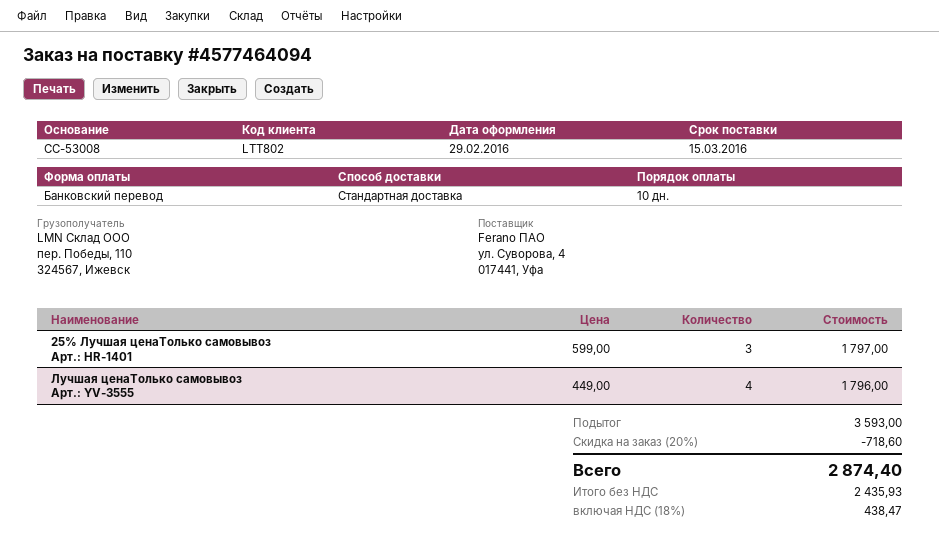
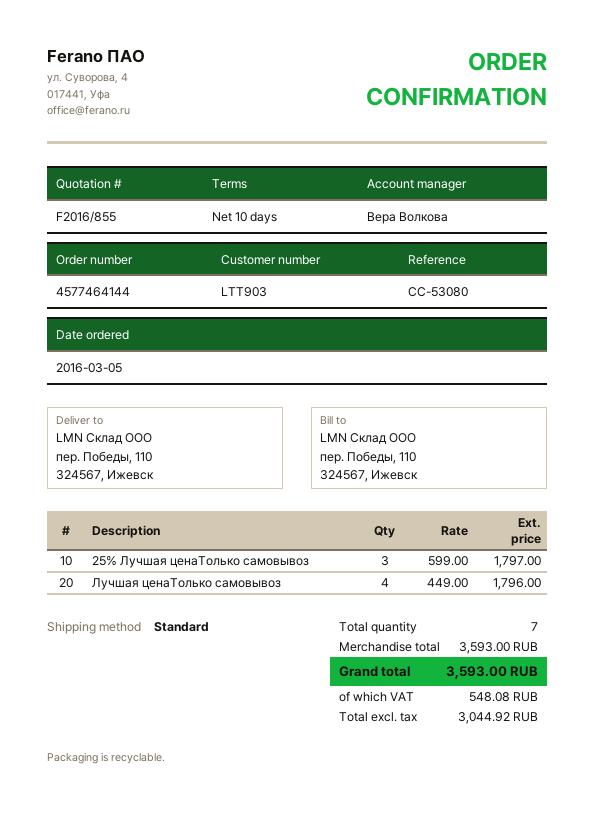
order number: 4577464094 -> 4577464144
order date: 2016-02-29 -> 2016-03-05
customer number: LTT802 -> LTT903
reference: CC-53008 -> CC-53080
discount: 20% = 718.60 -> none
net: 2435.93 -> 3044.92
tax: 438.47 -> 548.08
total: 2874.40 -> 3593.00

